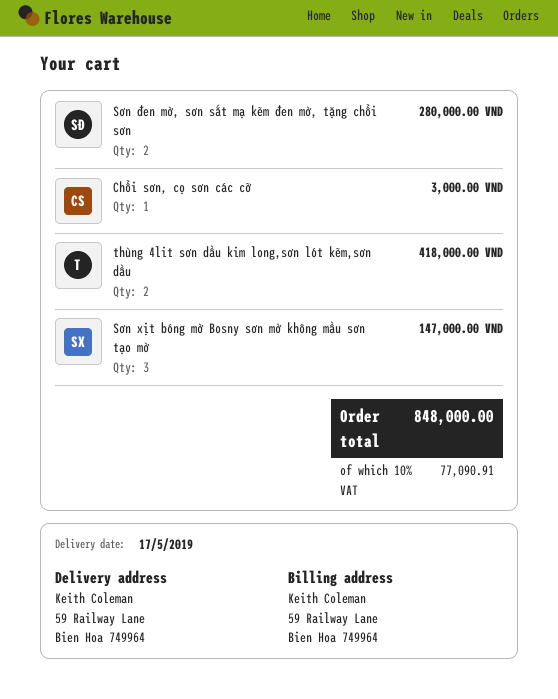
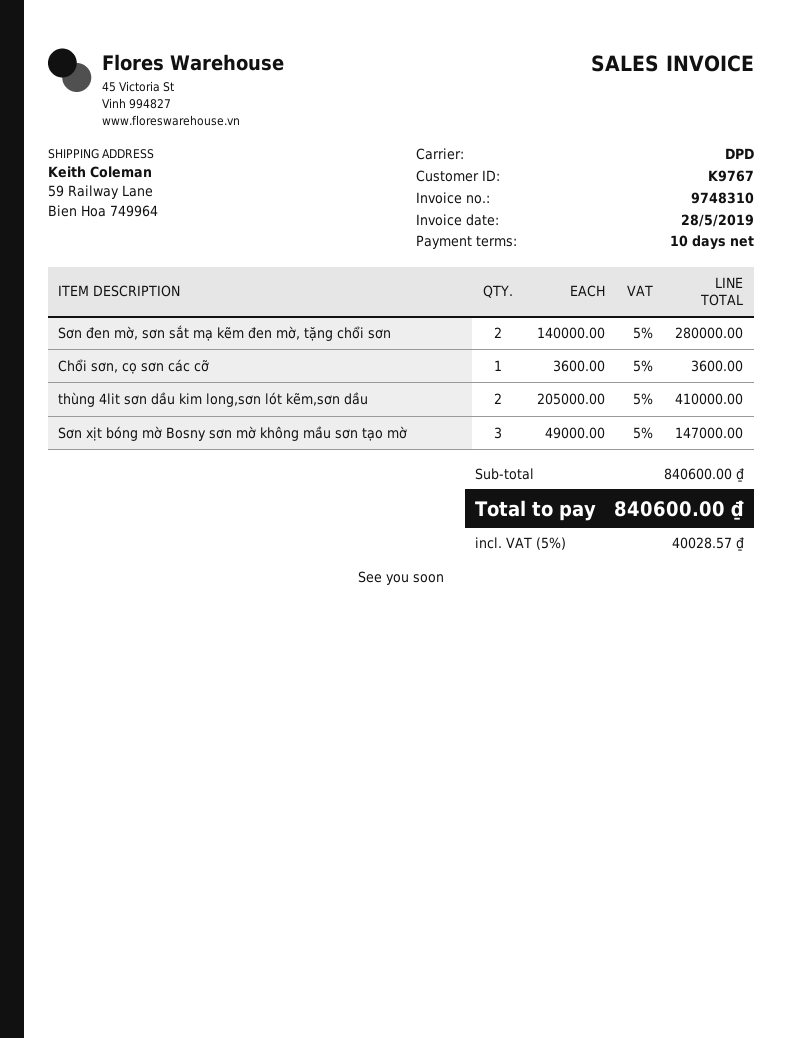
Chổi sơn, cọ sơn các cỡ: 1 for 3000.00 -> 1 for 3600.00
thùng 4lit sơn dầu kim long,sơn lót kẽm,sơn dầu: 2 for 418000.00 -> 2 for 410000.00
tax: 10% = 77090.91 -> 5% = 40028.57
total: 848000.00 -> 840600.00

